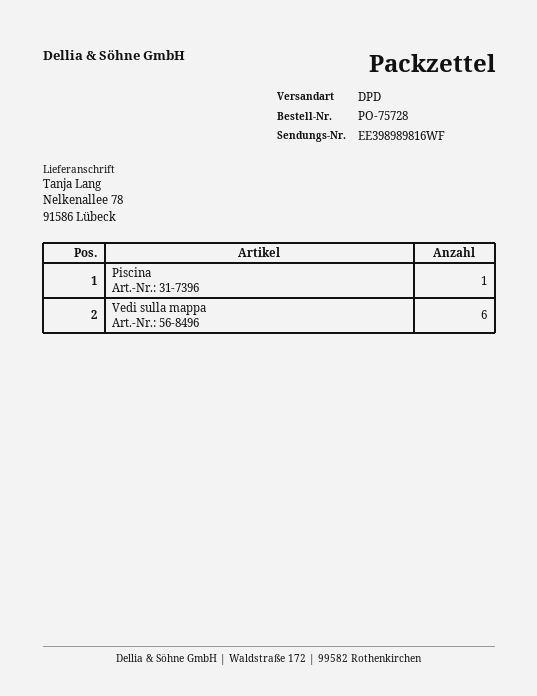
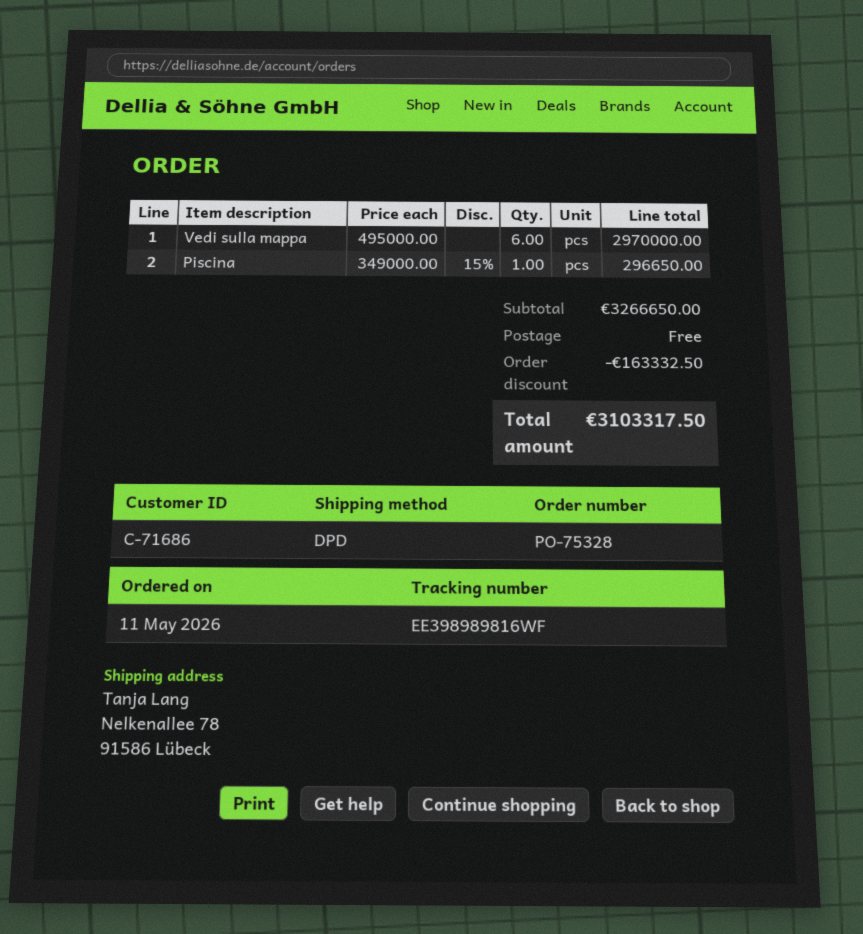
order number: PO-75728 -> PO-75328

